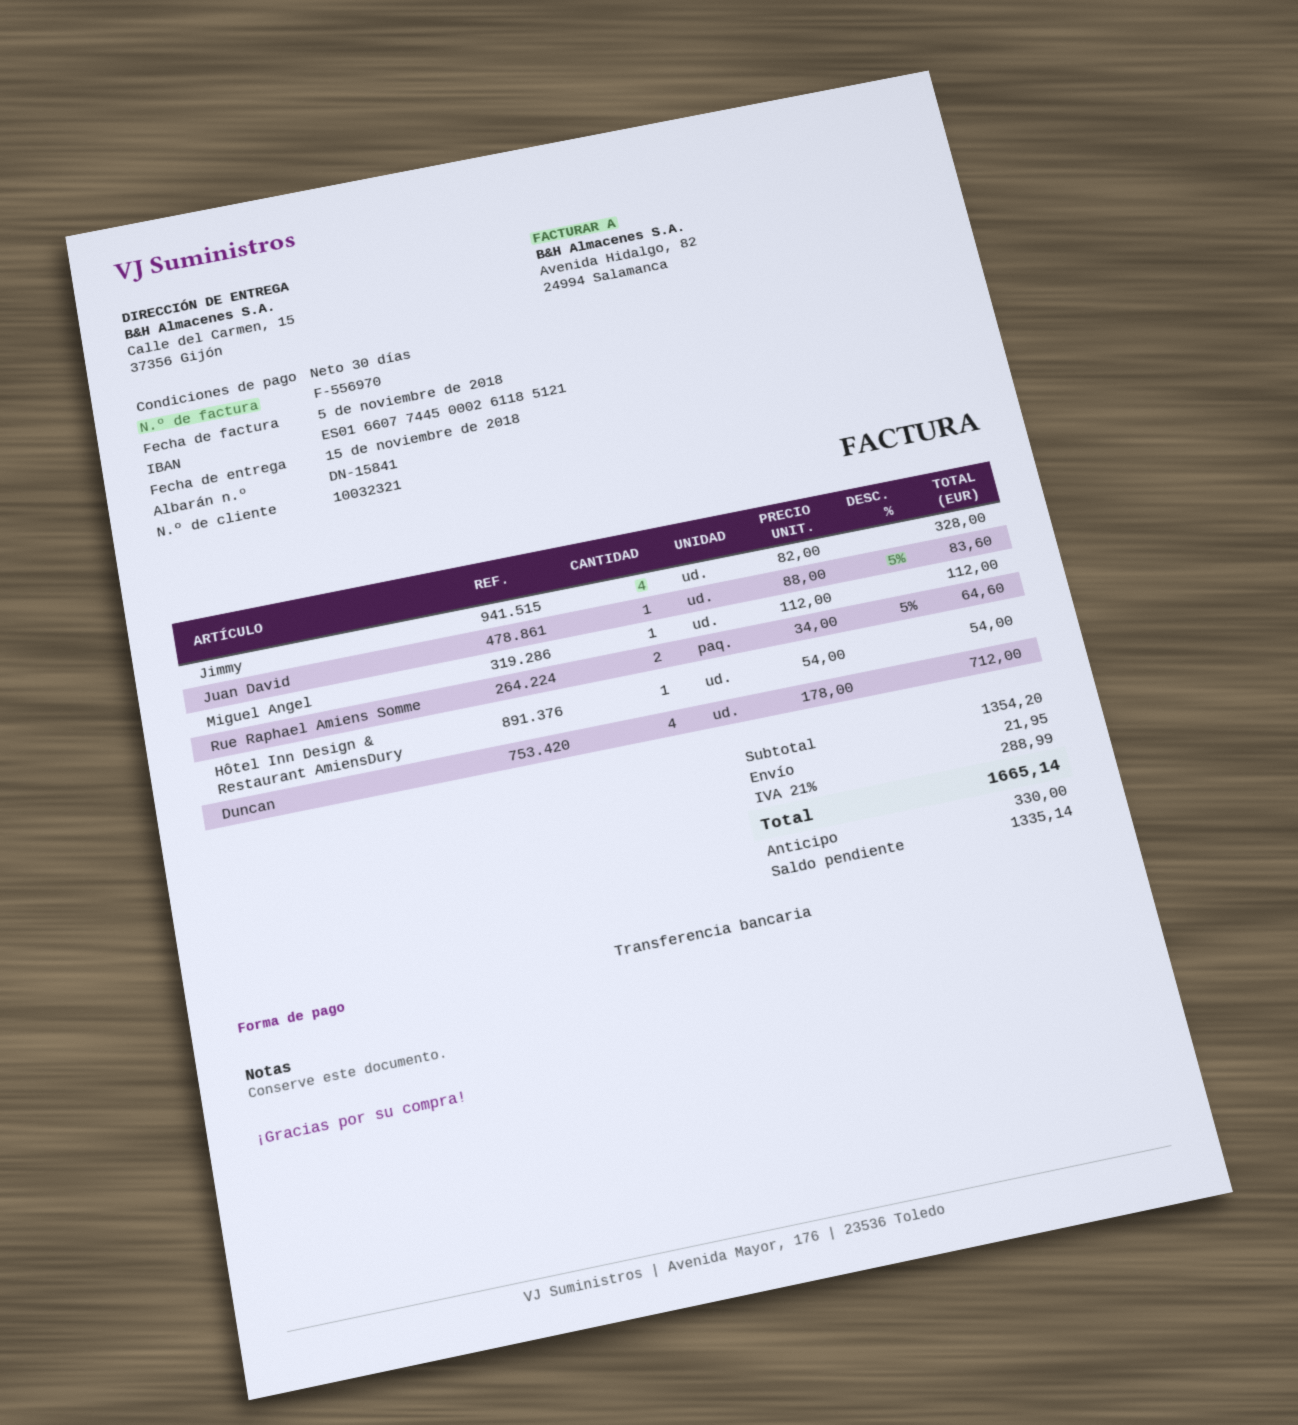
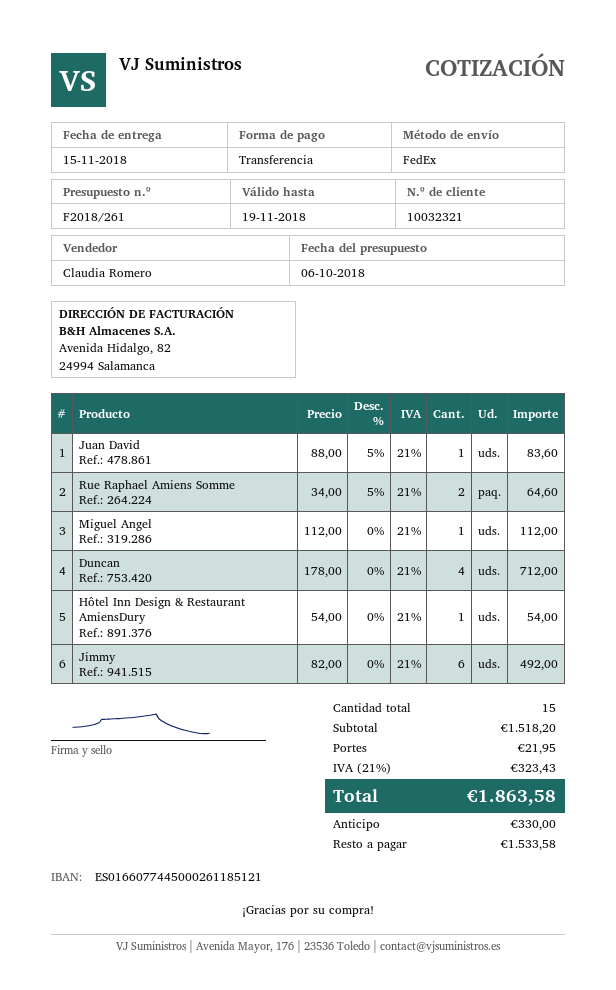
Jimmy: 4 x 82.00 = 328.00 -> 6 x 82.00 = 492.00
subtotal: 1354.20 -> 1518.20
tax: 21% = 288.99 -> 21% = 323.43
total: 1665.14 -> 1863.58
balance: 1335.14 -> 1533.58

